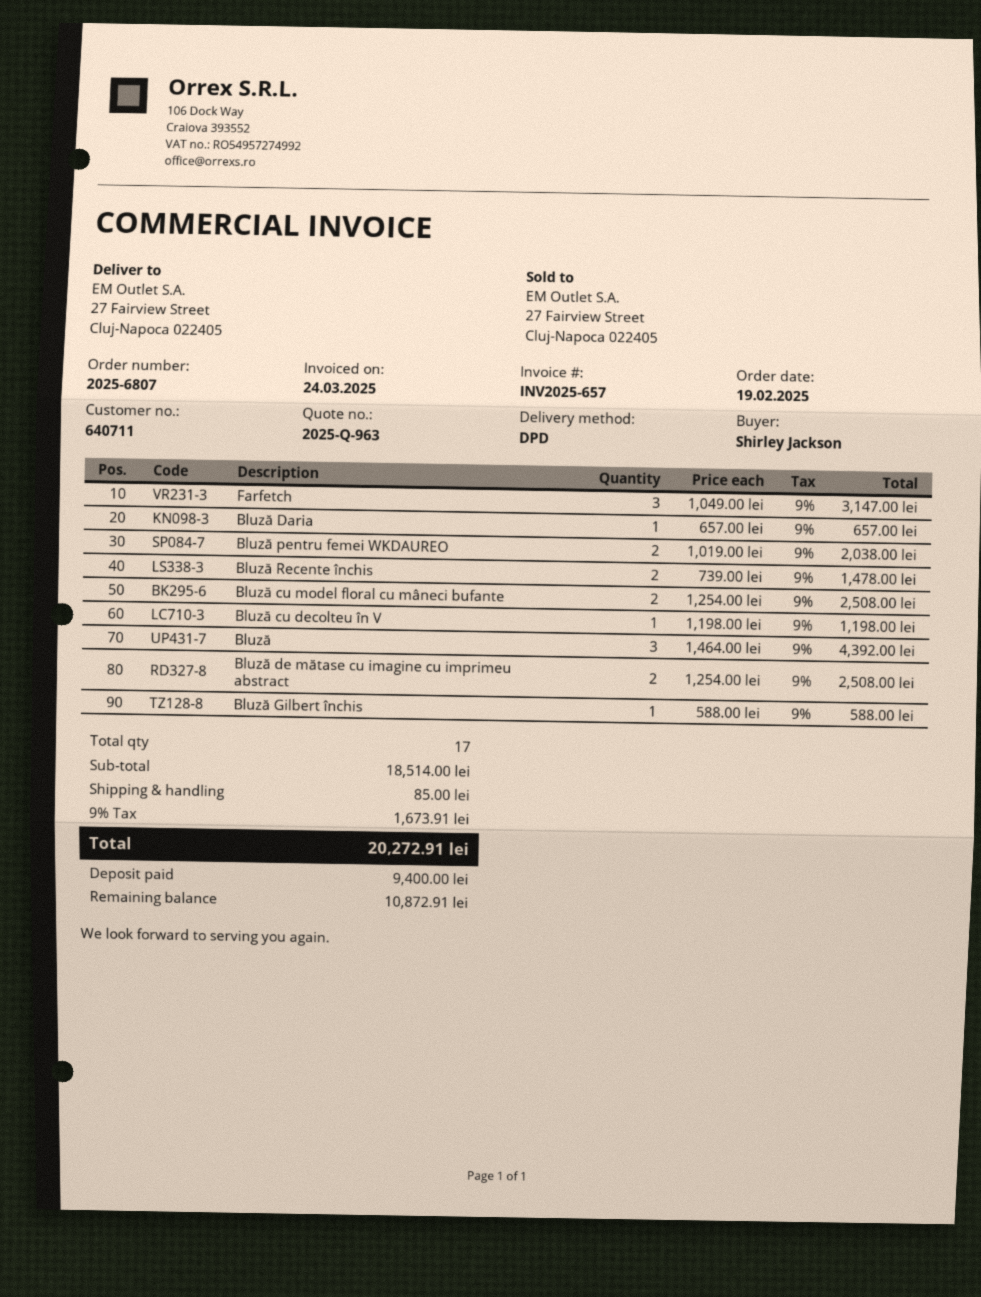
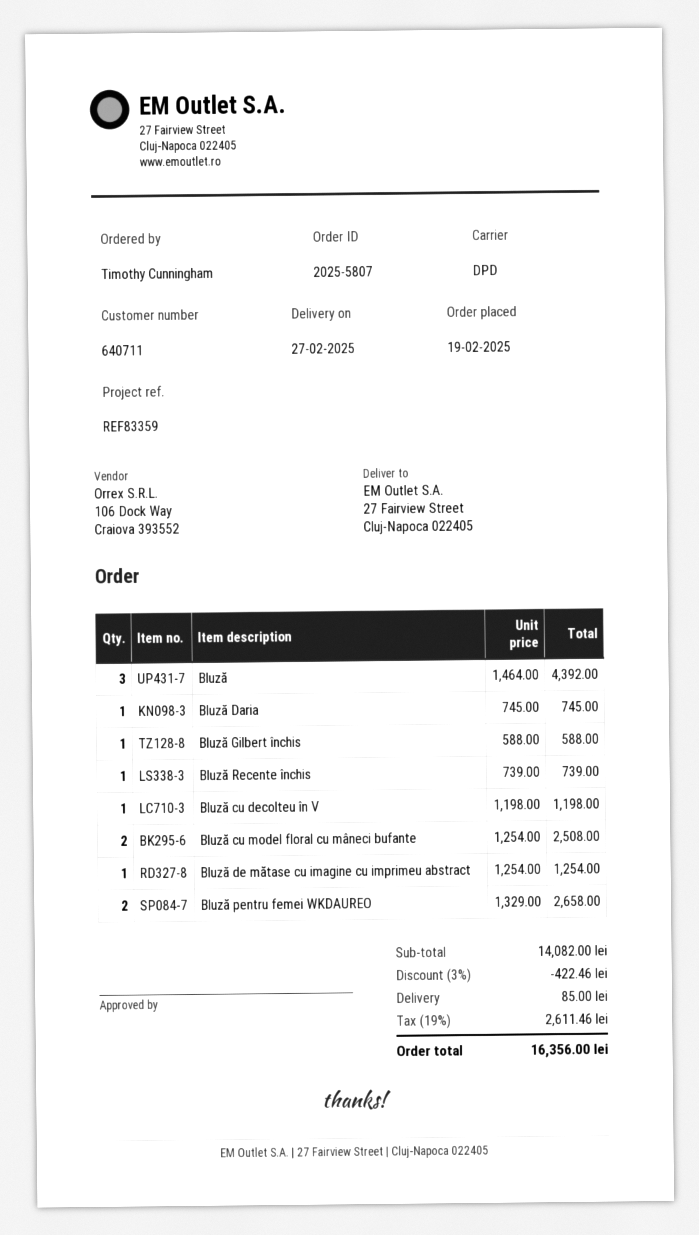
order number: 2025-6807 -> 2025-5807
ordered by: Shirley Jackson -> Timothy Cunningham
Farfetch: 3 x 1049.00 = 3147.00 -> none
Bluză Daria: 1 x 657.00 = 657.00 -> 1 x 745.00 = 745.00
Bluză pentru femei WKDAUREO: 2 x 1019.00 = 2038.00 -> 2 x 1329.00 = 2658.00
Bluză Recente închis: 2 x 739.00 = 1478.00 -> 1 x 739.00 = 739.00
Bluză de mătase cu imagine cu imprimeu abstract: 2 x 1254.00 = 2508.00 -> 1 x 1254.00 = 1254.00
subtotal: 18514.00 -> 14082.00
discount: none -> 3% = 422.46
tax: 9% = 1673.91 -> 19% = 2611.46
total: 20272.91 -> 16356.00

